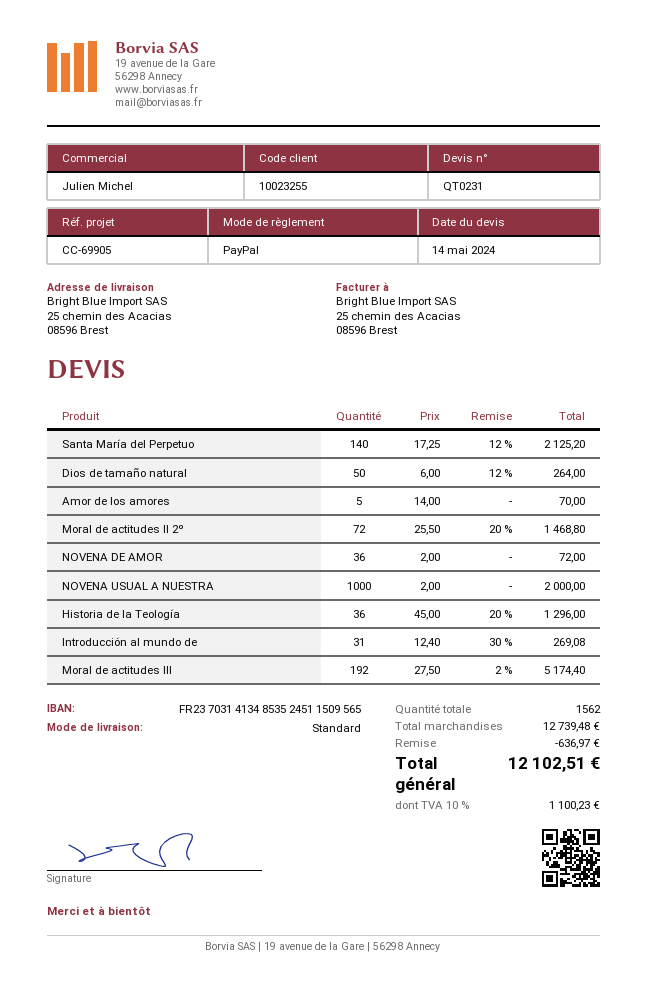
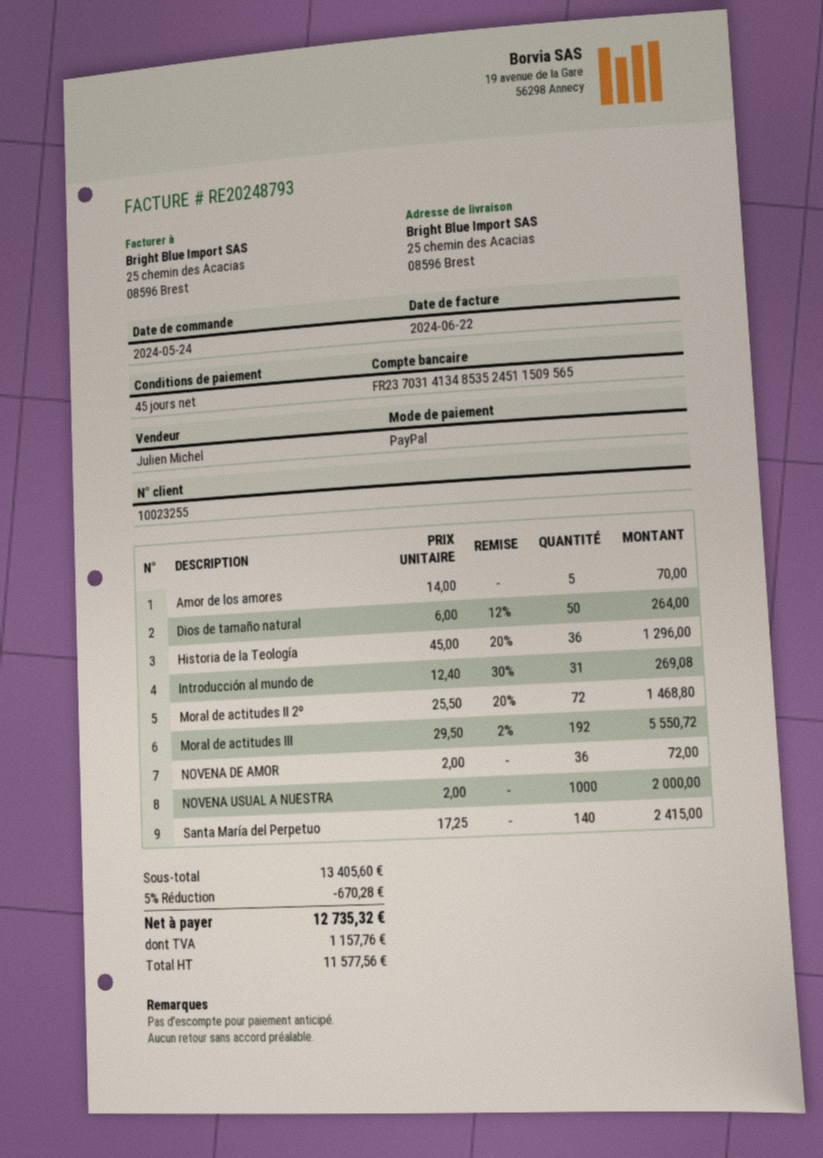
Santa María del Perpetuo: 140 x 17.25 - 12% = 2125.20 -> 140 x 17.25 = 2415.00
Moral de actitudes III: 192 x 27.50 - 2% = 5174.40 -> 192 x 29.50 - 2% = 5550.72
subtotal: 12739.48 -> 13405.60
discount: 636.97 -> 670.28
tax: 1100.23 -> 1157.76
total: 12102.51 -> 12735.32

